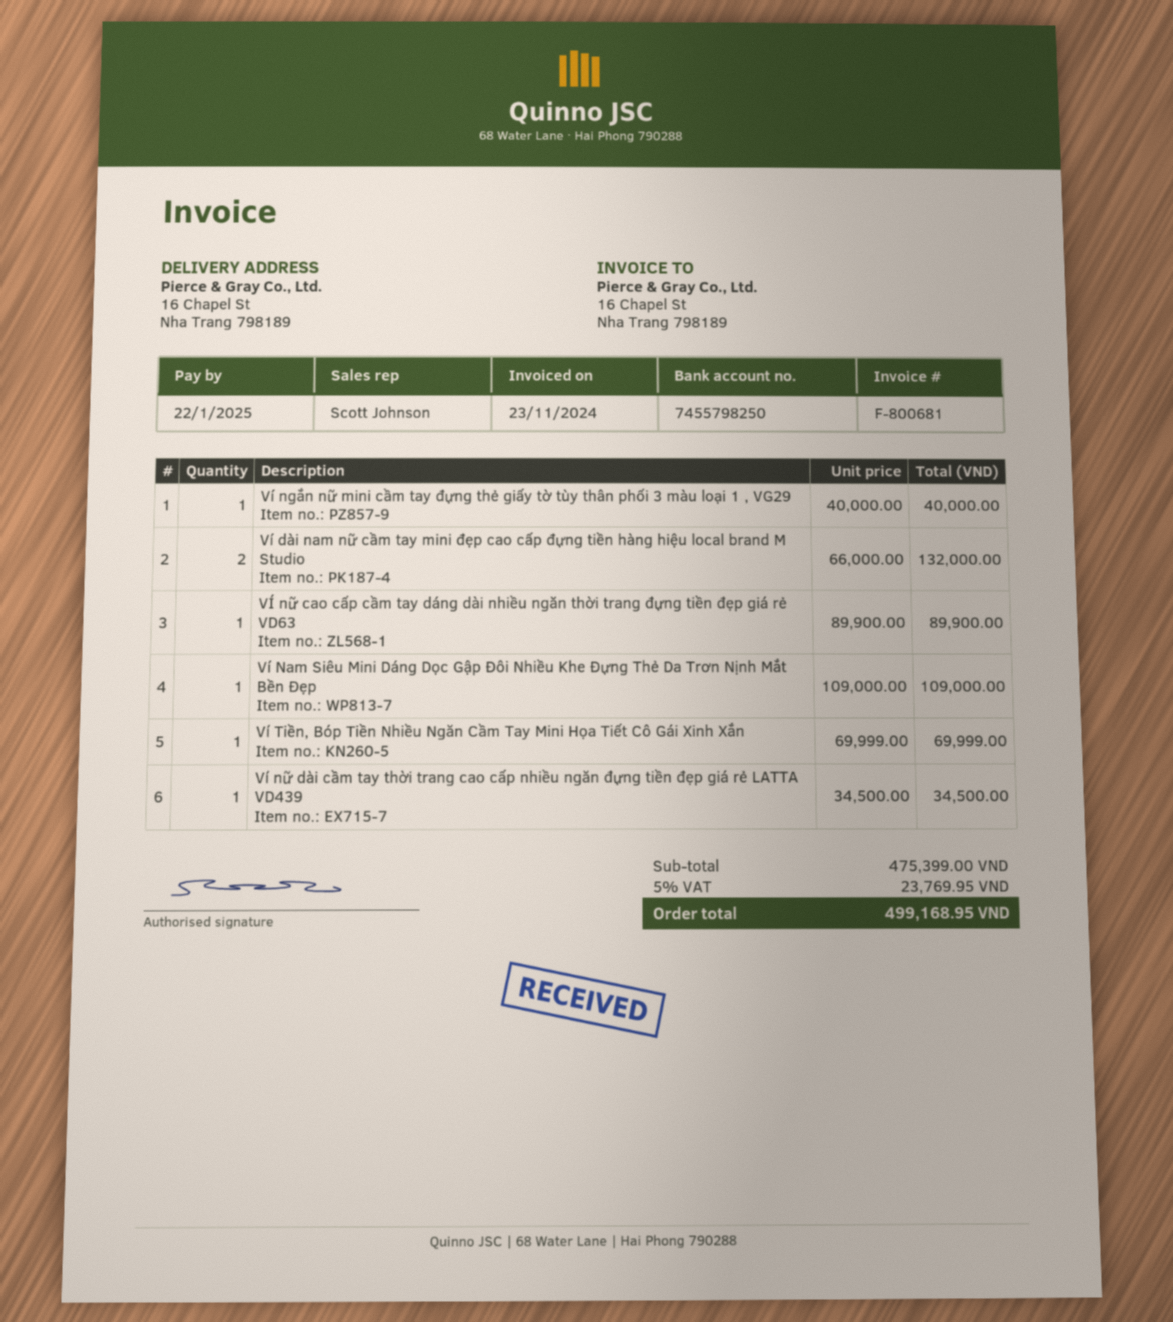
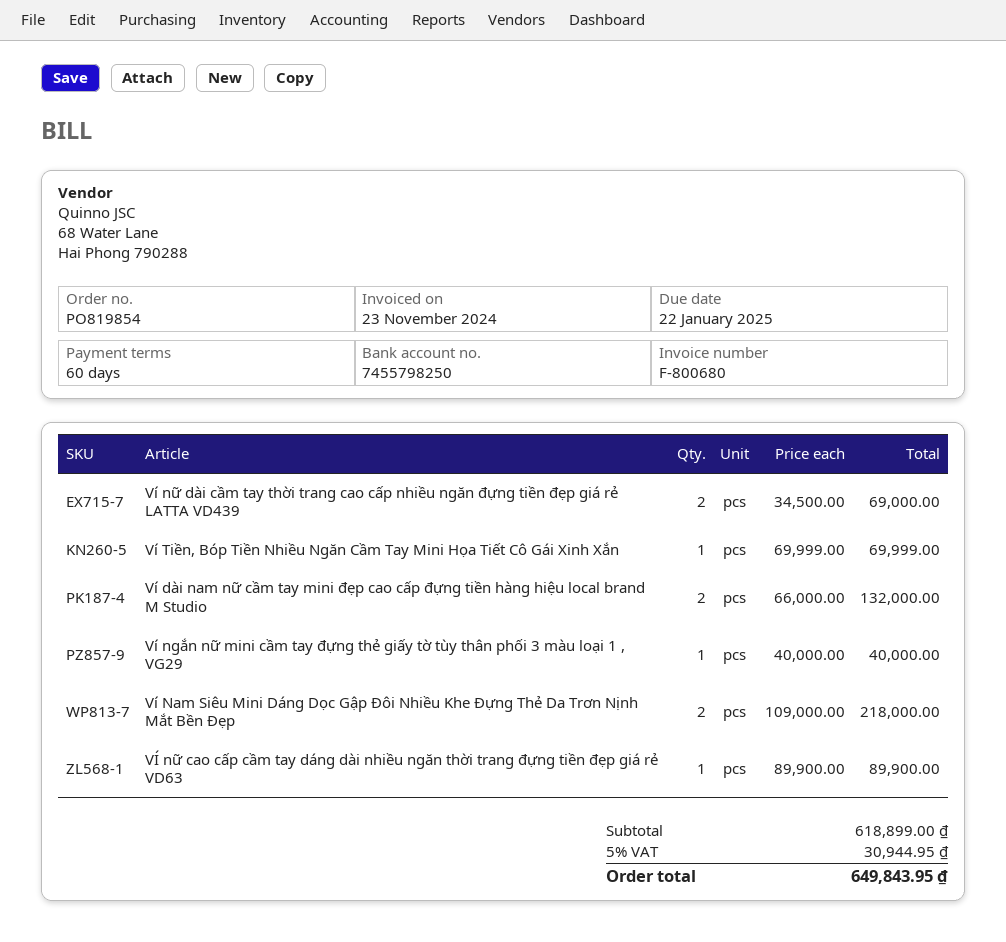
invoice number: F-800681 -> F-800680
Ví Nam Siêu Mini Dáng Dọc Gập Đôi Nhiều Khe Đựng Thẻ Da Trơn Nịnh Mắt Bền Đẹp: 1 x 109000.00 = 109000.00 -> 2 x 109000.00 = 218000.00
Ví nữ dài cầm tay thời trang cao cấp nhiều ngăn đựng tiền đẹp giá rẻ LATTA VD439: 1 x 34500.00 = 34500.00 -> 2 x 34500.00 = 69000.00
subtotal: 475399.00 -> 618899.00
tax: 5% = 23769.95 -> 5% = 30944.95
total: 499168.95 -> 649843.95

